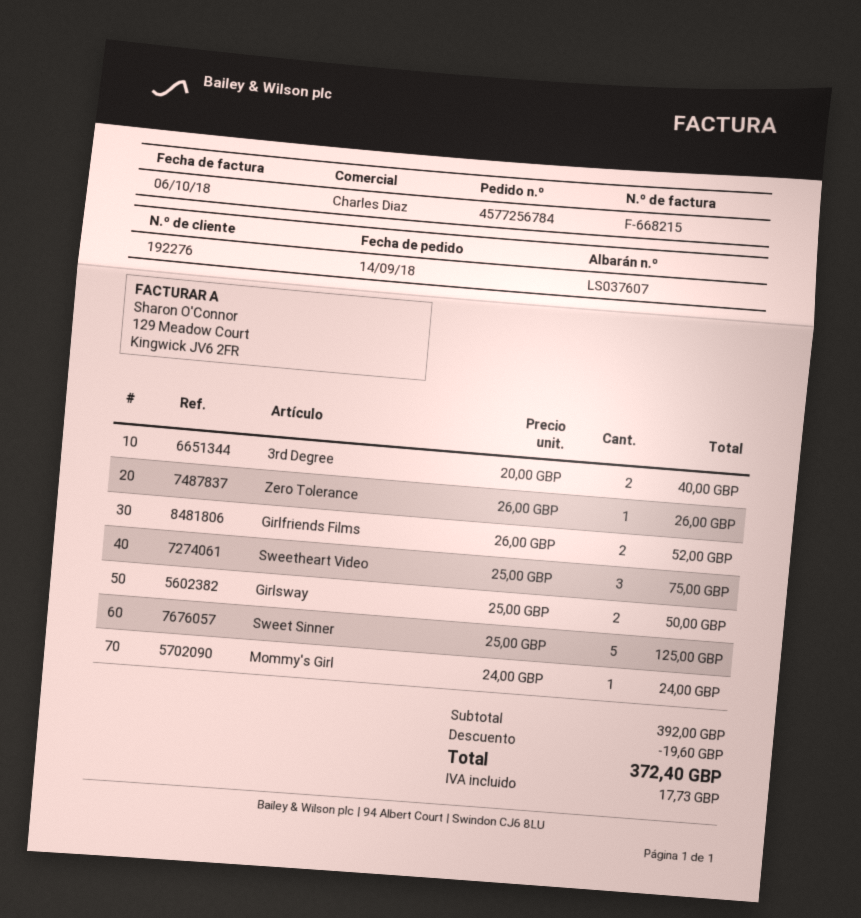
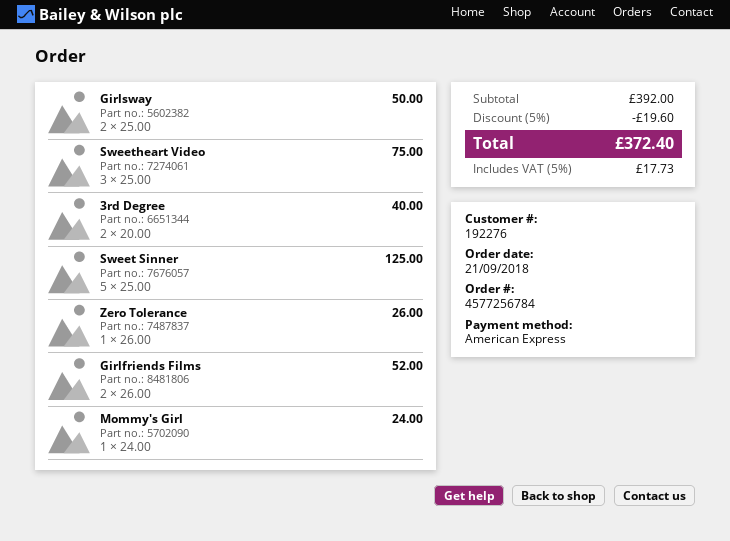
order date: 2018-09-14 -> 2018-09-21

